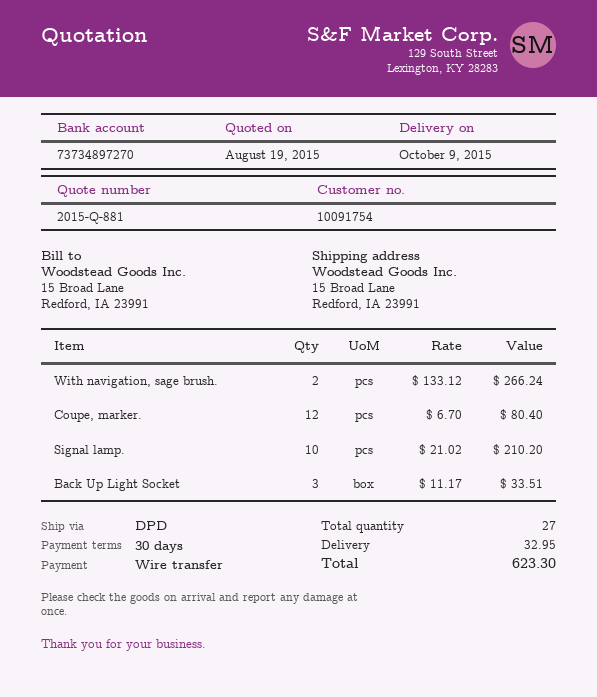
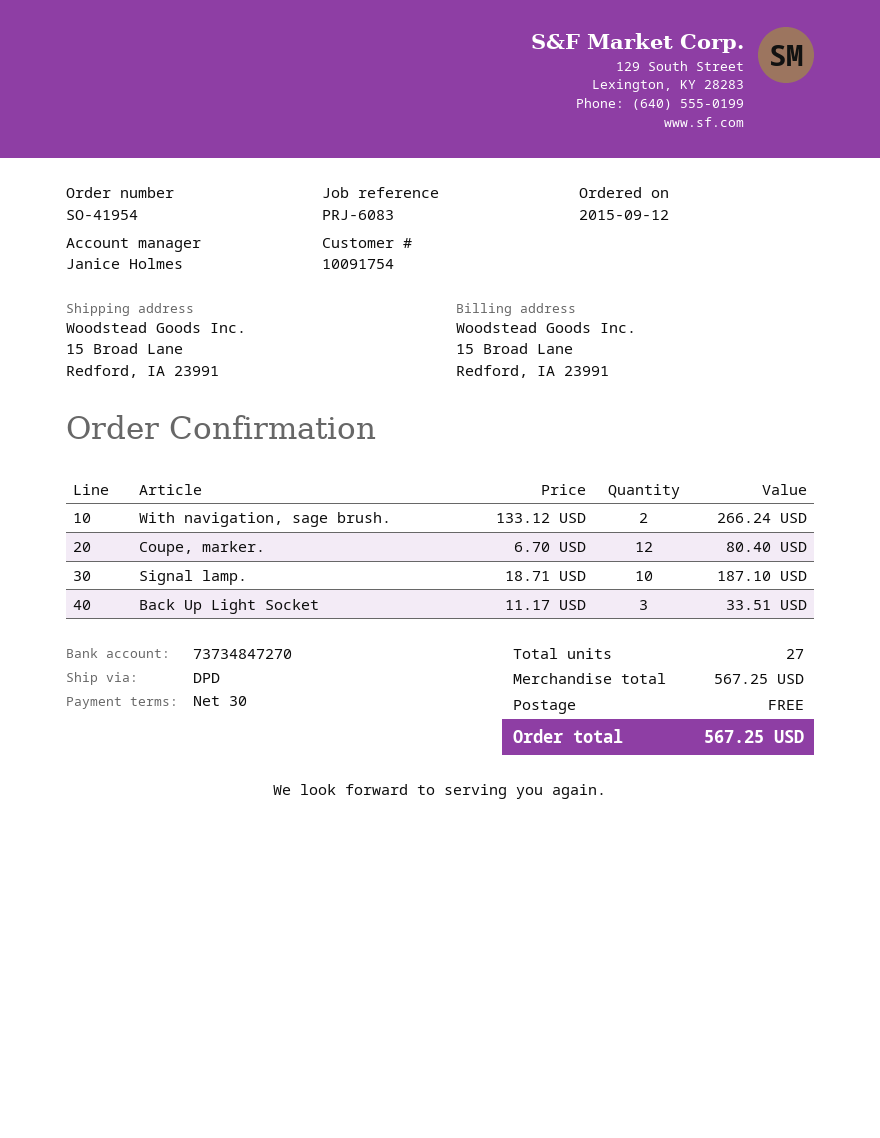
bank account: 73734897270 -> 73734847270
Signal lamp.: 10 x 21.02 = 210.20 -> 10 x 18.71 = 187.10
shipping: 32.95 -> 0.00
total: 623.30 -> 567.25

